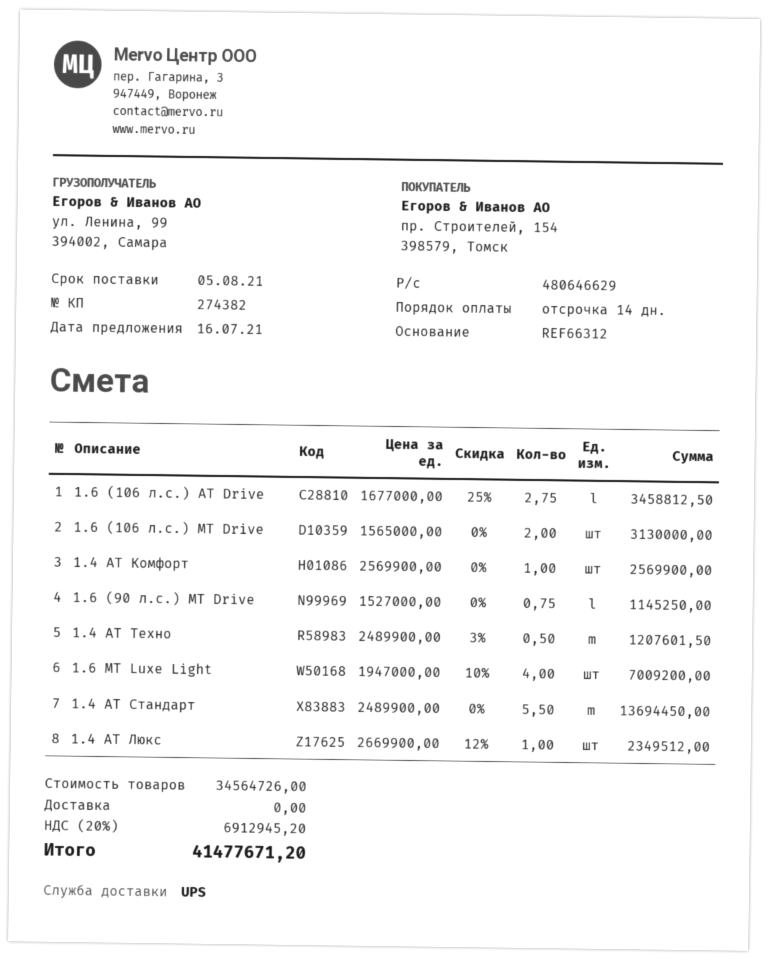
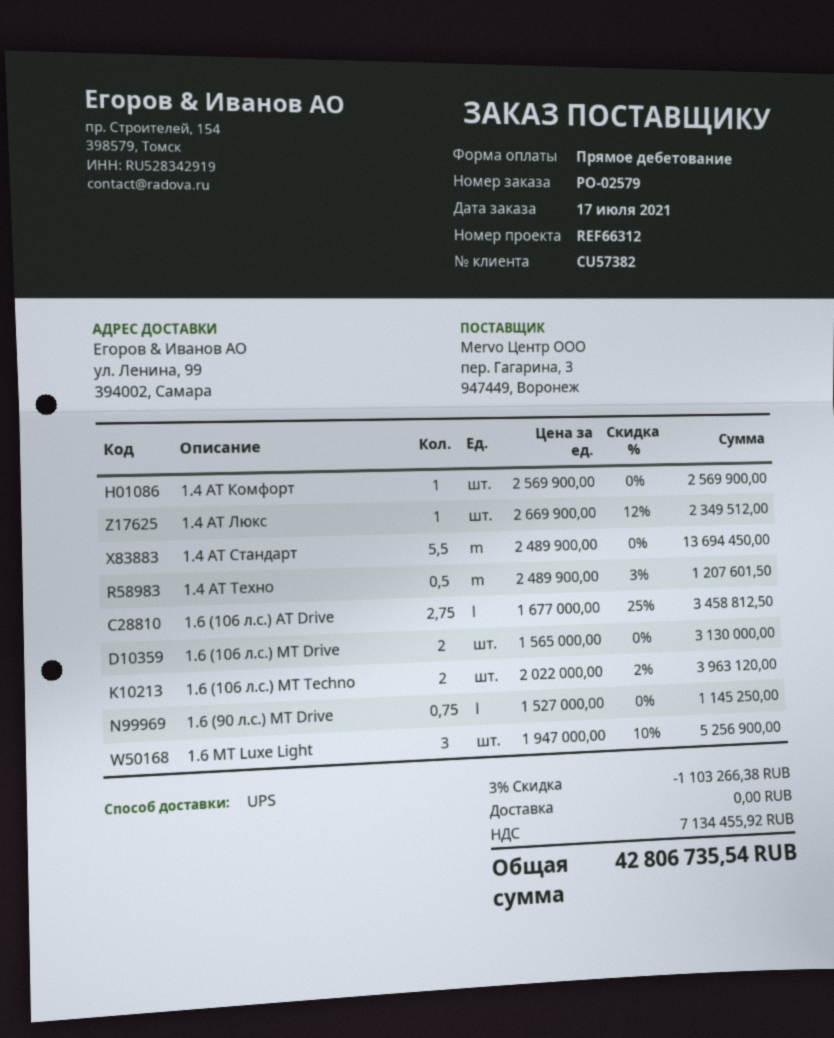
1.6 MT Luxe Light: 4 x 1947000.00 - 10% = 7009200.00 -> 3 x 1947000.00 - 10% = 5256900.00
1.6 (106 л.с.) MT Techno: none -> 2 x 2022000.00 - 2% = 3963120.00
discount: none -> 3% = 1103266.38
tax: 6912945.20 -> 7134455.92
total: 41477671.20 -> 42806735.54

